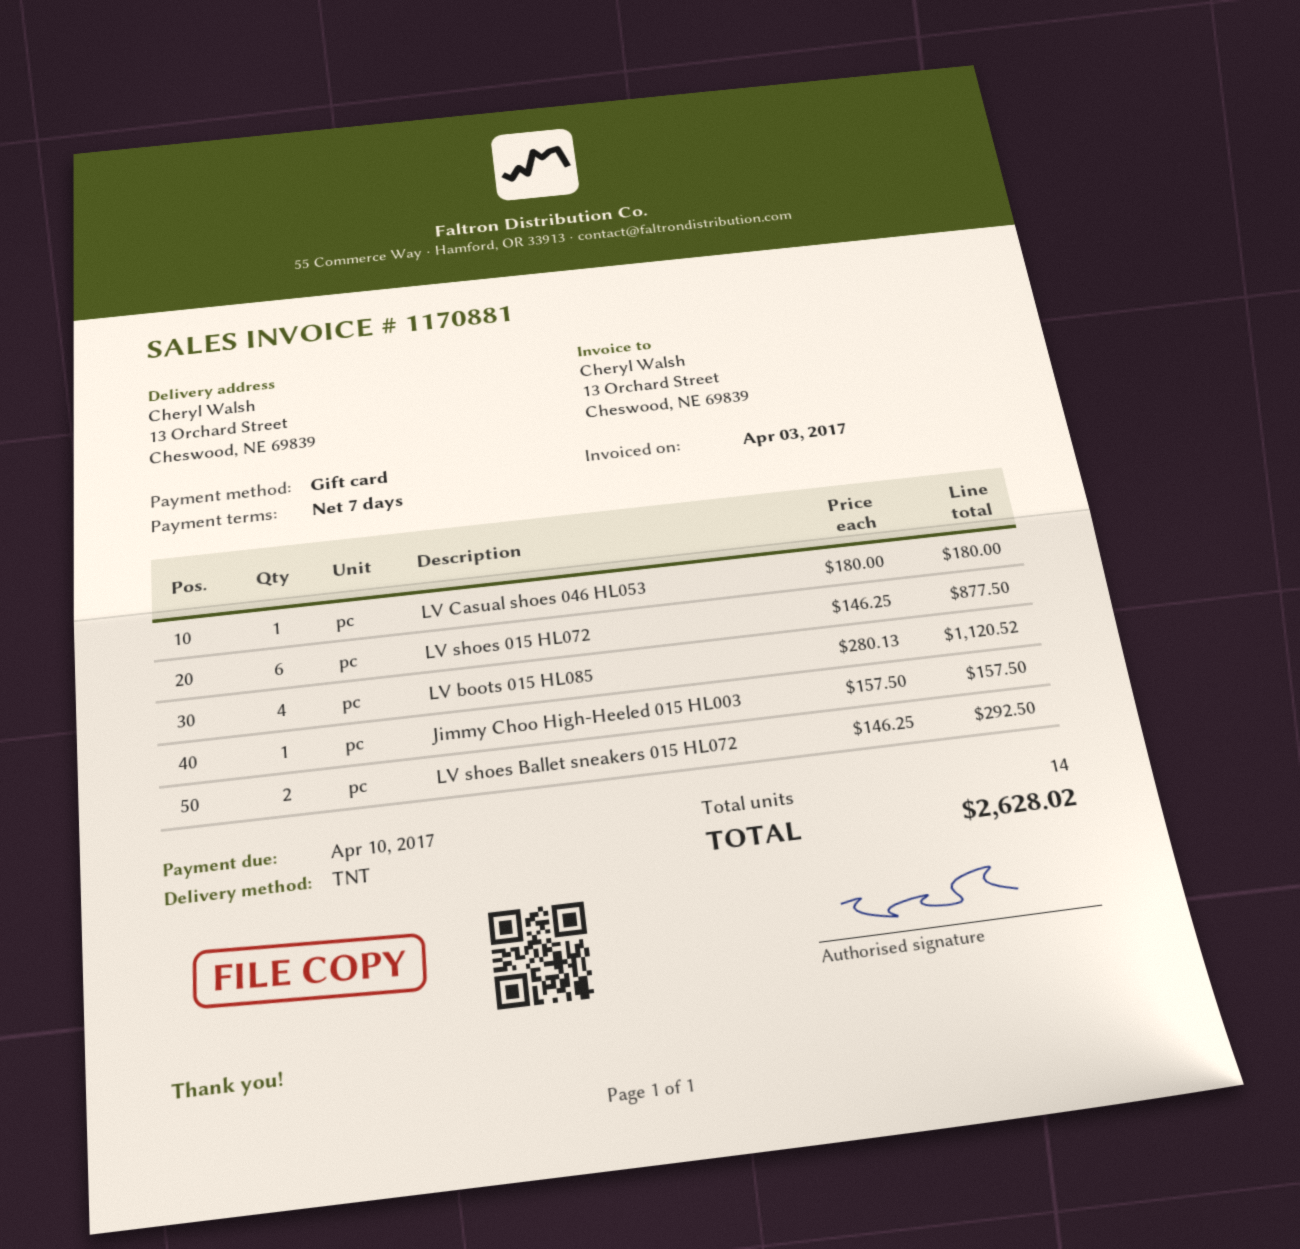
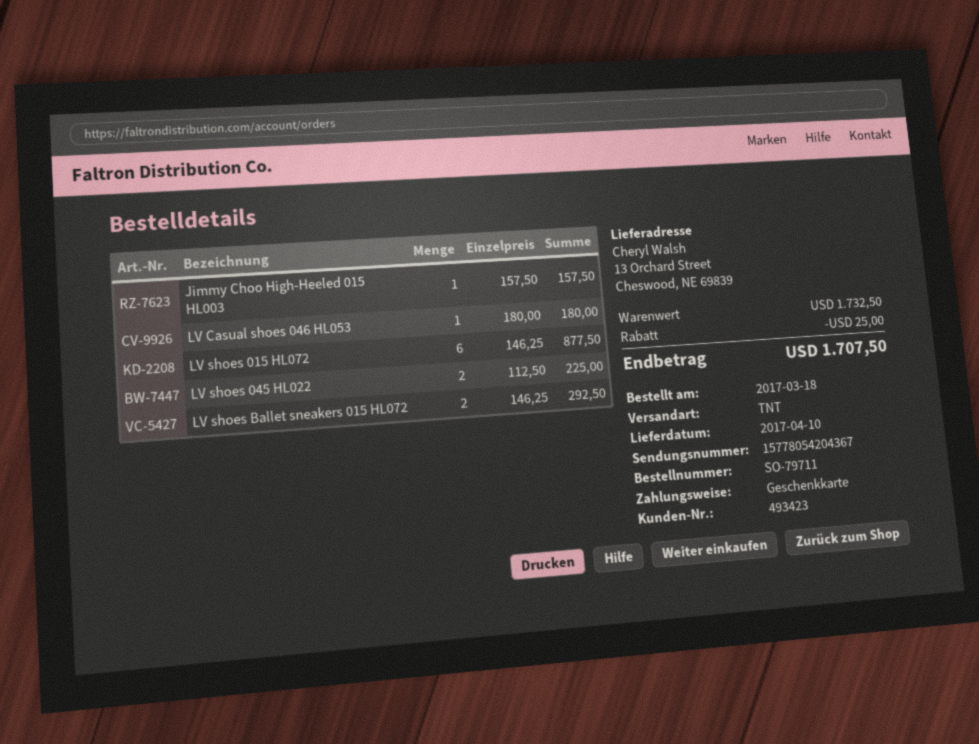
LV boots 015 HL085: 4 x 280.13 = 1120.52 -> none
LV shoes 045 HL022: none -> 2 x 112.50 = 225.00
discount: none -> 25.00
total: 2628.02 -> 1707.50

